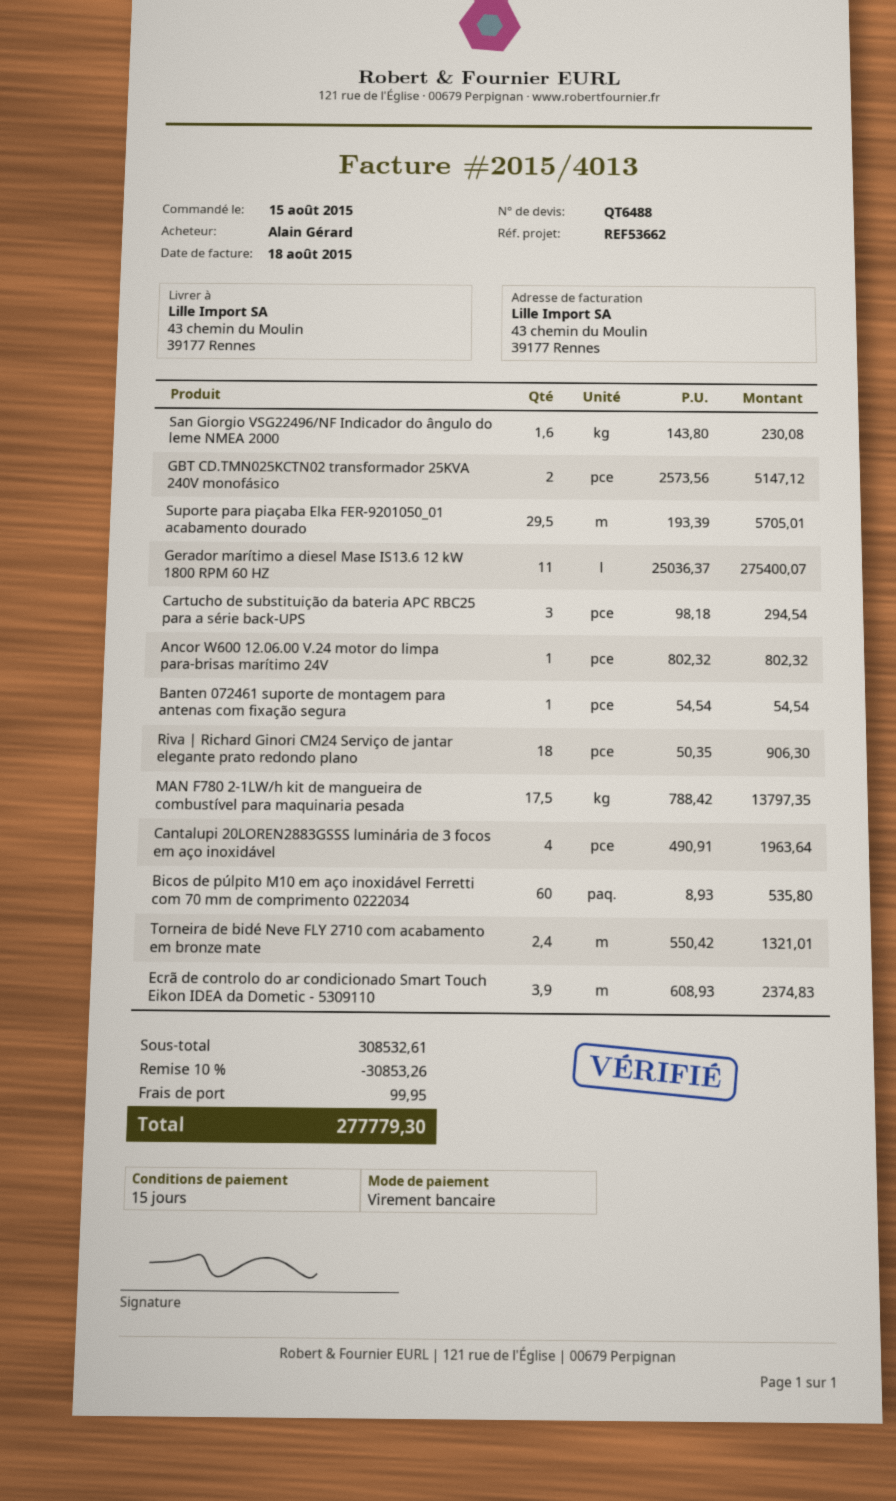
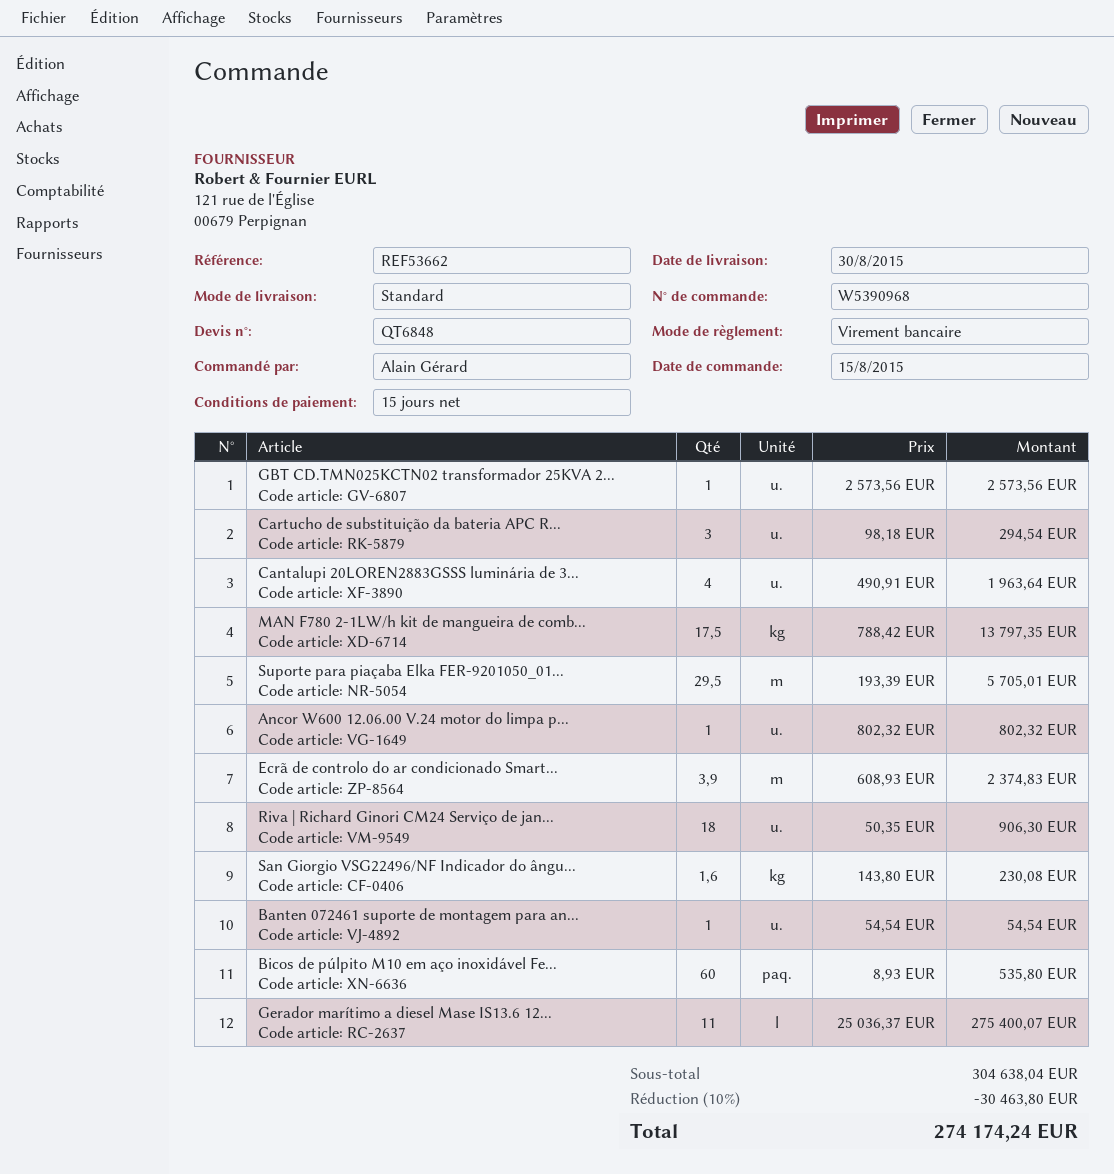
quote number: QT6488 -> QT6848
GBT CD.TMN025KCTN02 transformador 25KVA 240V monofásico: 2 x 2573.56 = 5147.12 -> 1 x 2573.56 = 2573.56
Torneira de bidé Neve FLY 2710 com acabamento em bronze mate: 2.4 x 550.42 = 1321.01 -> none
subtotal: 308532.61 -> 304638.04
discount: 10% = 30853.26 -> 10% = 30463.80
shipping: 99.95 -> none
total: 277779.30 -> 274174.24

